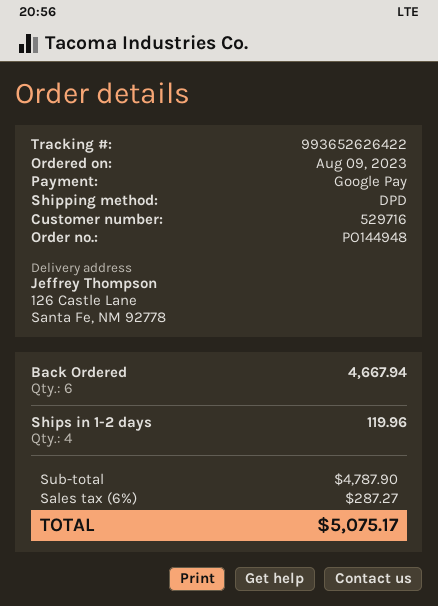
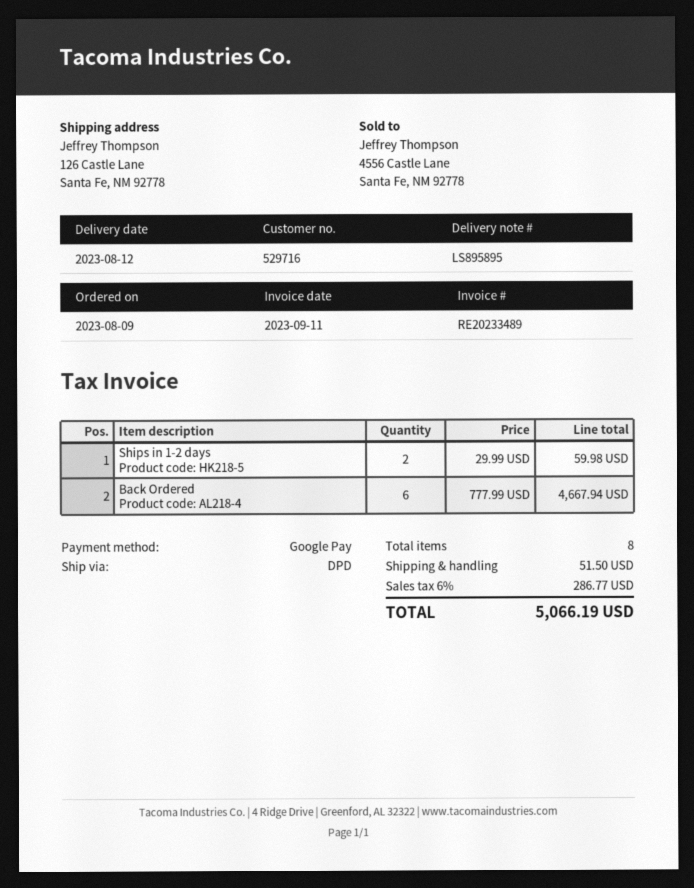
Ships in 1-2 days: 4 for 119.96 -> 2 for 59.98
shipping: none -> 51.50
tax: 6% = 287.27 -> 6% = 286.77
total: 5075.17 -> 5066.19

